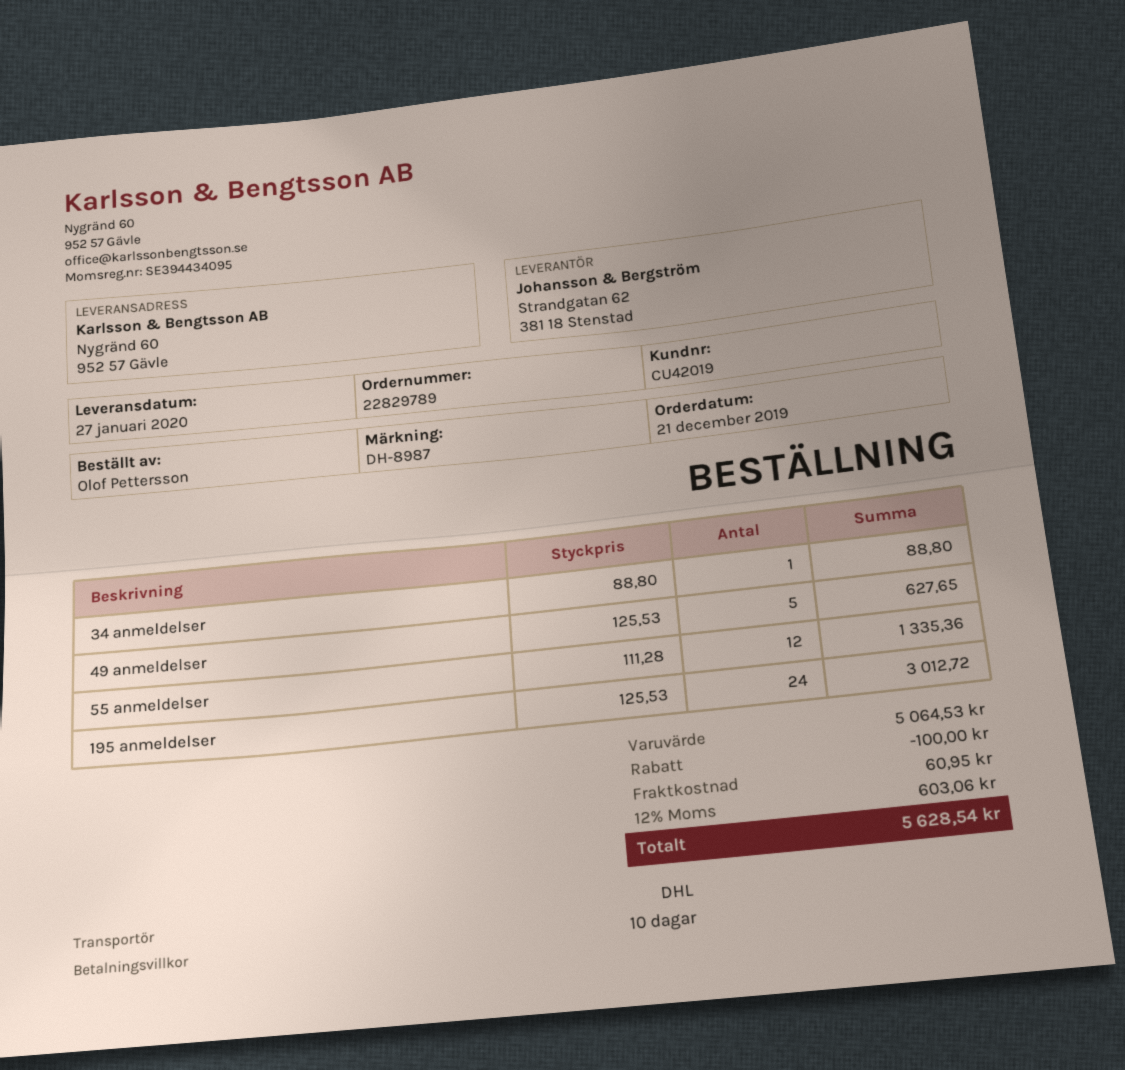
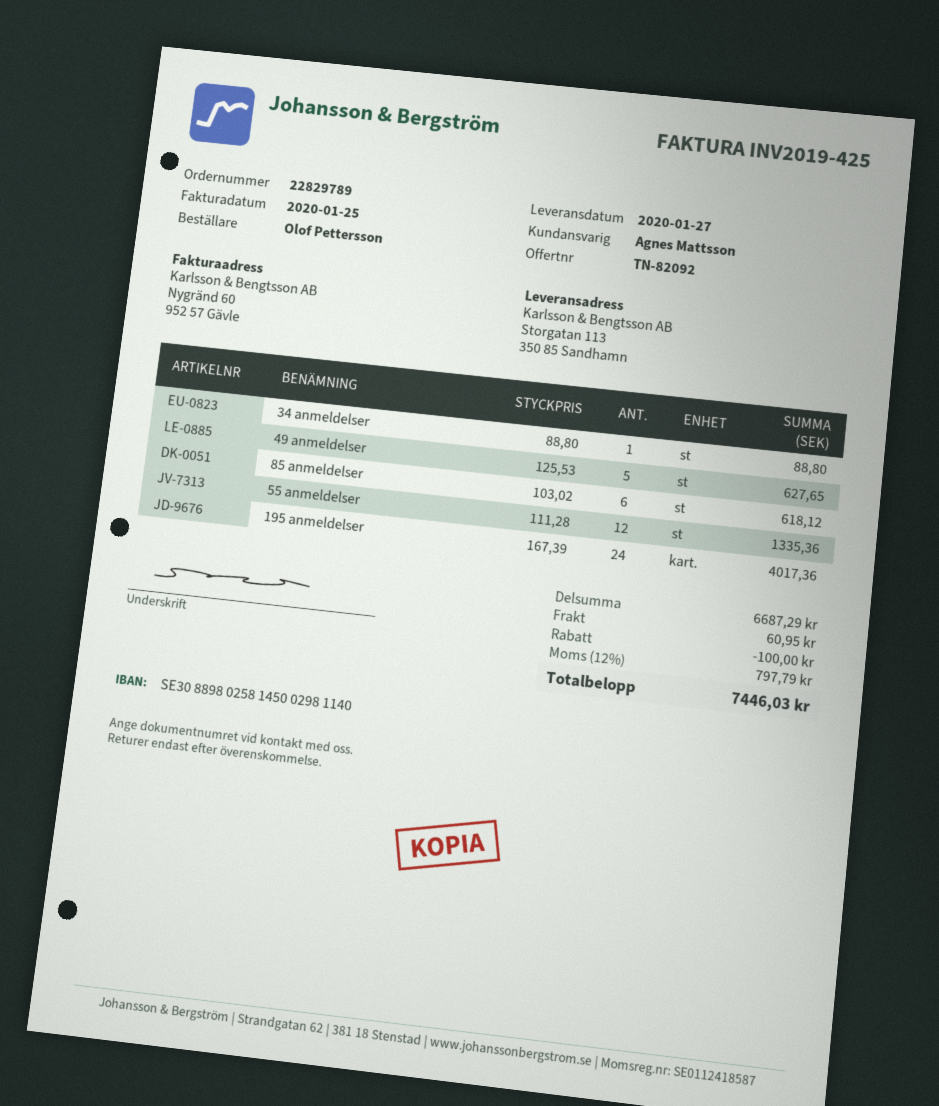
ship to: Nygränd 60, 952 57 Gävle -> Storgatan 113, 350 85 Sandhamn
195 anmeldelser: 24 x 125.53 = 3012.72 -> 24 x 167.39 = 4017.36
85 anmeldelser: none -> 6 x 103.02 = 618.12
subtotal: 5064.53 -> 6687.29
tax: 12% = 603.06 -> 12% = 797.79
total: 5628.54 -> 7446.03

